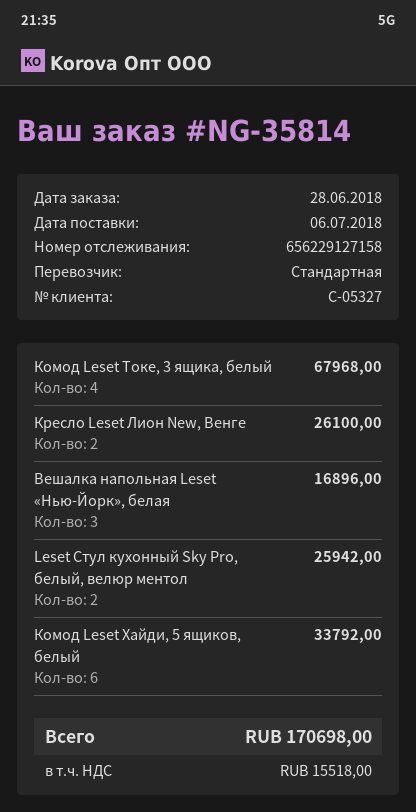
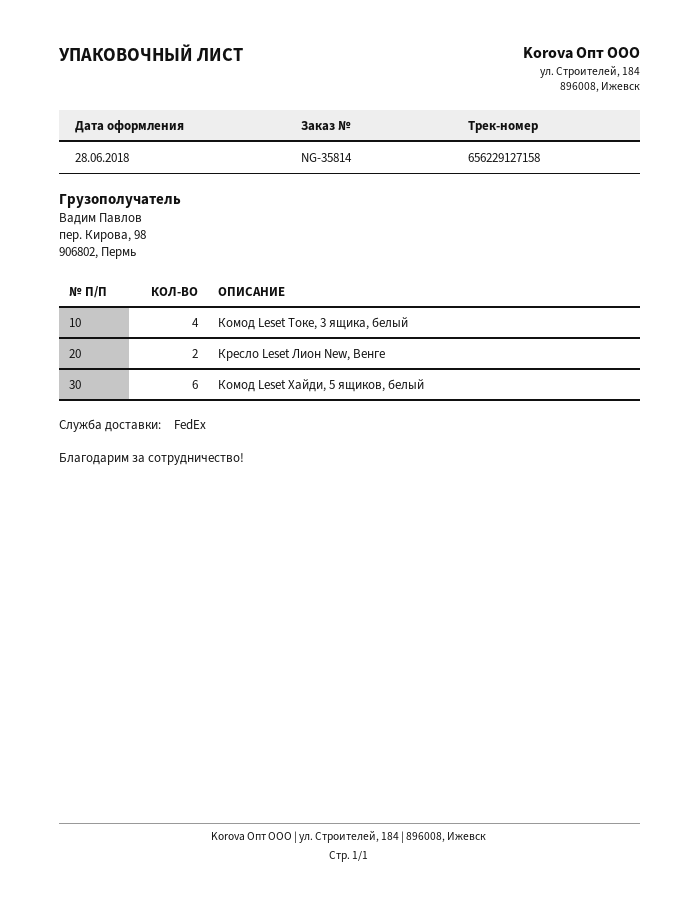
shipping method: standard -> FedEx
Вешалка напольная Leset «Нью-Йорк», белая: 3 -> none
Leset Стул кухонный Sky Pro, белый, велюр ментол: 2 -> none

